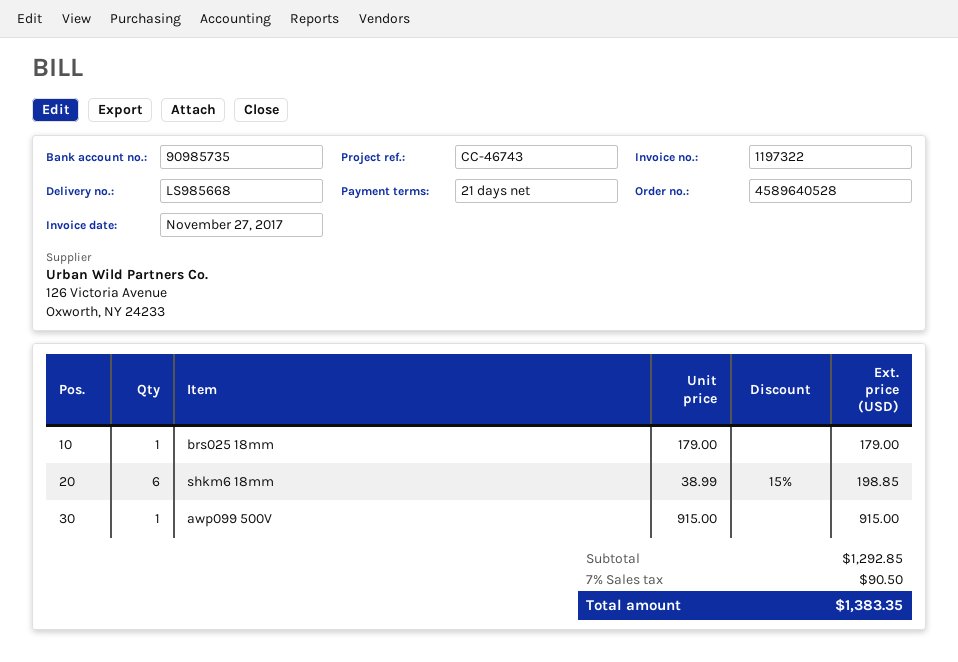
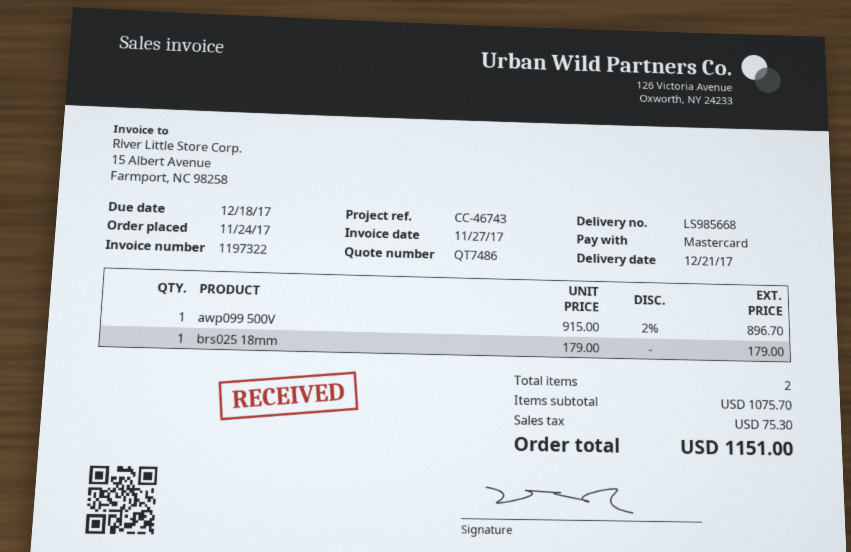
shkm6 18mm: 6 x 38.99 - 15% = 198.85 -> none
awp099 500V: 1 x 915.00 = 915.00 -> 1 x 915.00 - 2% = 896.70
subtotal: 1292.85 -> 1075.70
tax: 90.50 -> 75.30
total: 1383.35 -> 1151.00

